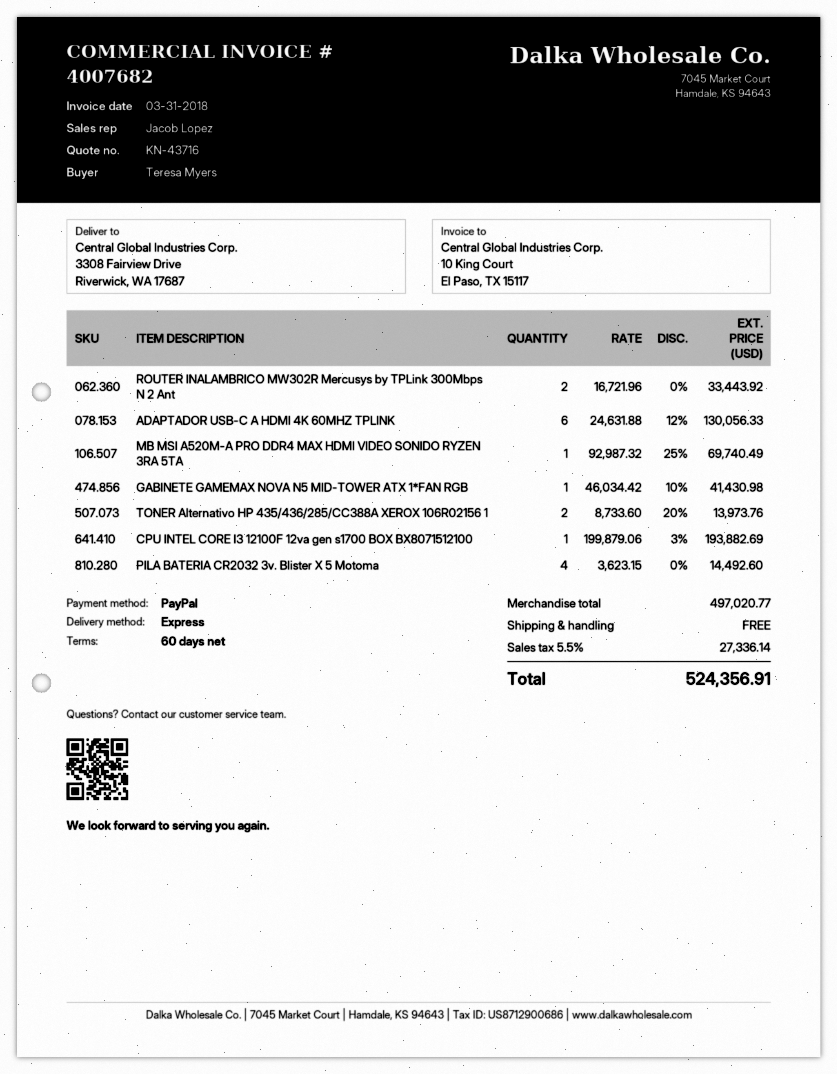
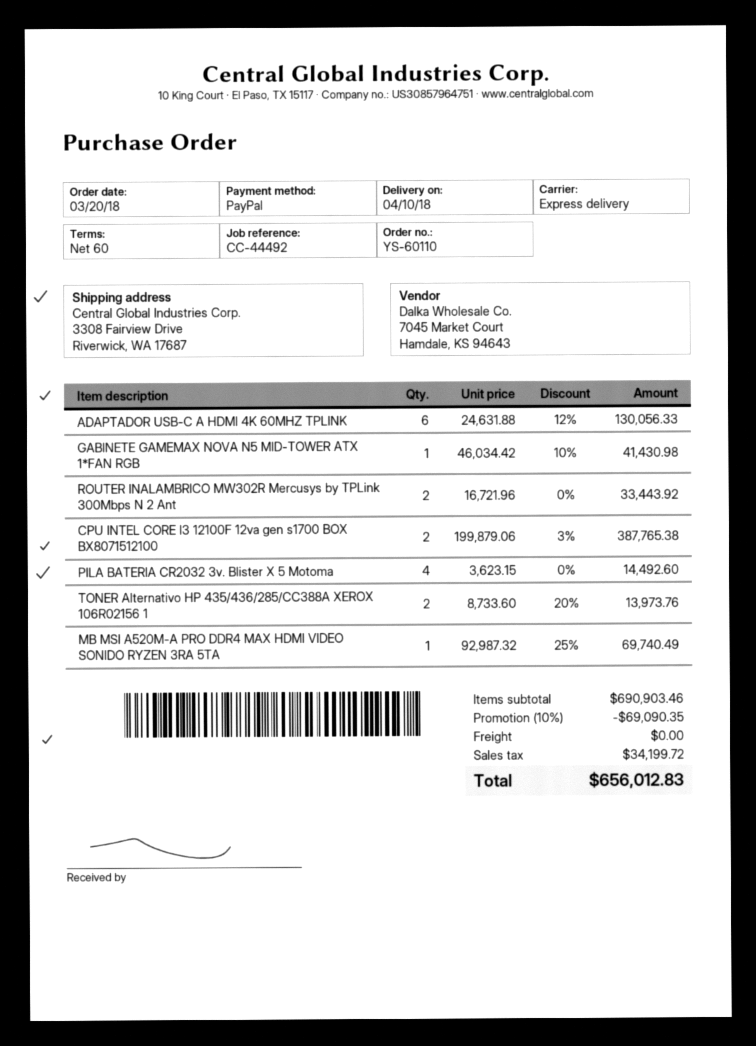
CPU INTEL CORE I3 12100F 12va gen s1700 BOX BX8071512100: 1 x 199879.06 - 3% = 193882.69 -> 2 x 199879.06 - 3% = 387765.38
subtotal: 497020.77 -> 690903.46
discount: none -> 10% = 69090.35
tax: 27336.14 -> 34199.72
total: 524356.91 -> 656012.83

